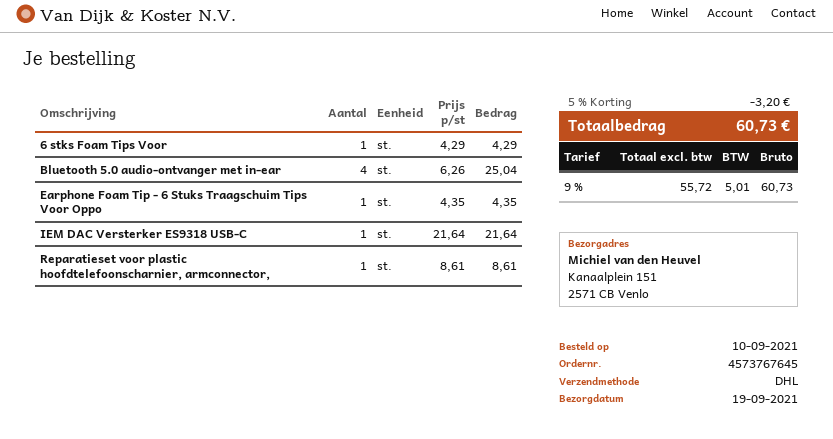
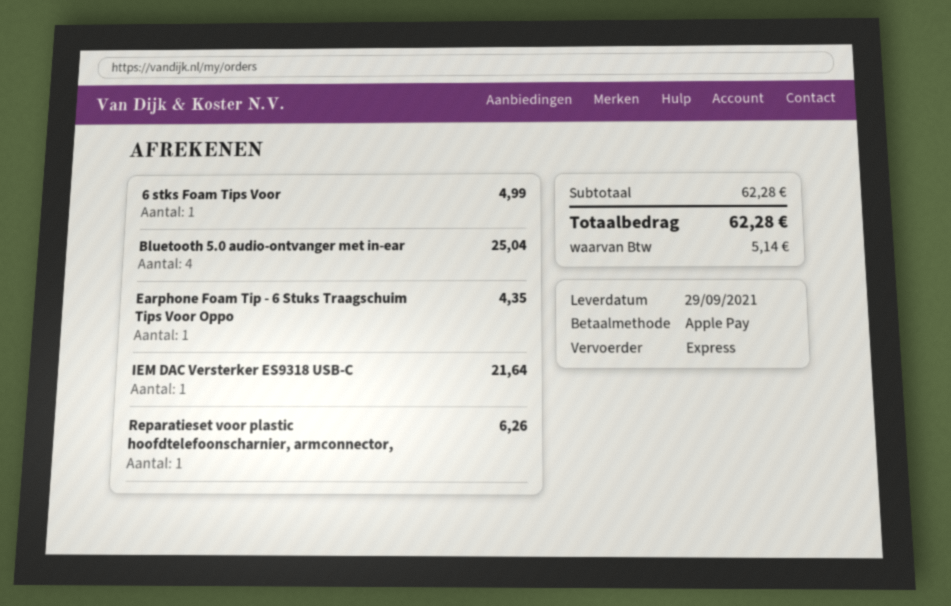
delivery date: 2021-09-19 -> 2021-09-29
shipping method: DHL -> express
6 stks Foam Tips Voor: 1 for 4.29 -> 1 for 4.99
Reparatieset voor plastic hoofdtelefoonscharnier, armconnector,: 1 for 8.61 -> 1 for 6.26
discount: 5% = 3.20 -> none
tax: 5.01 -> 5.14
total: 60.73 -> 62.28

